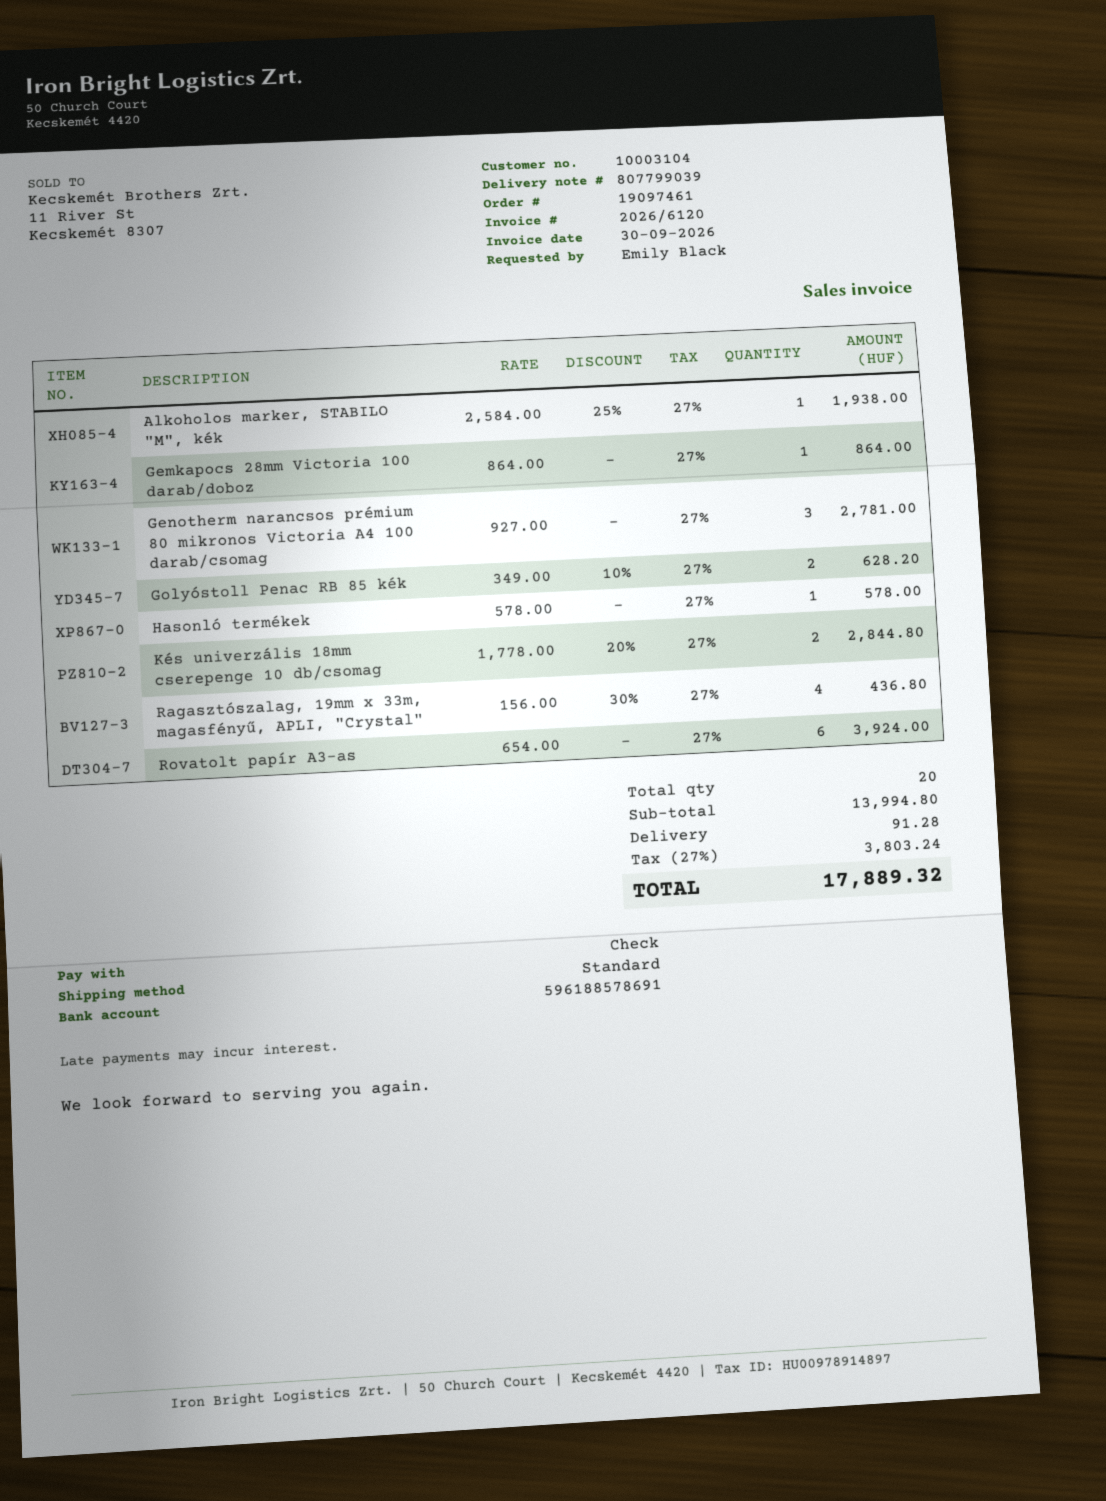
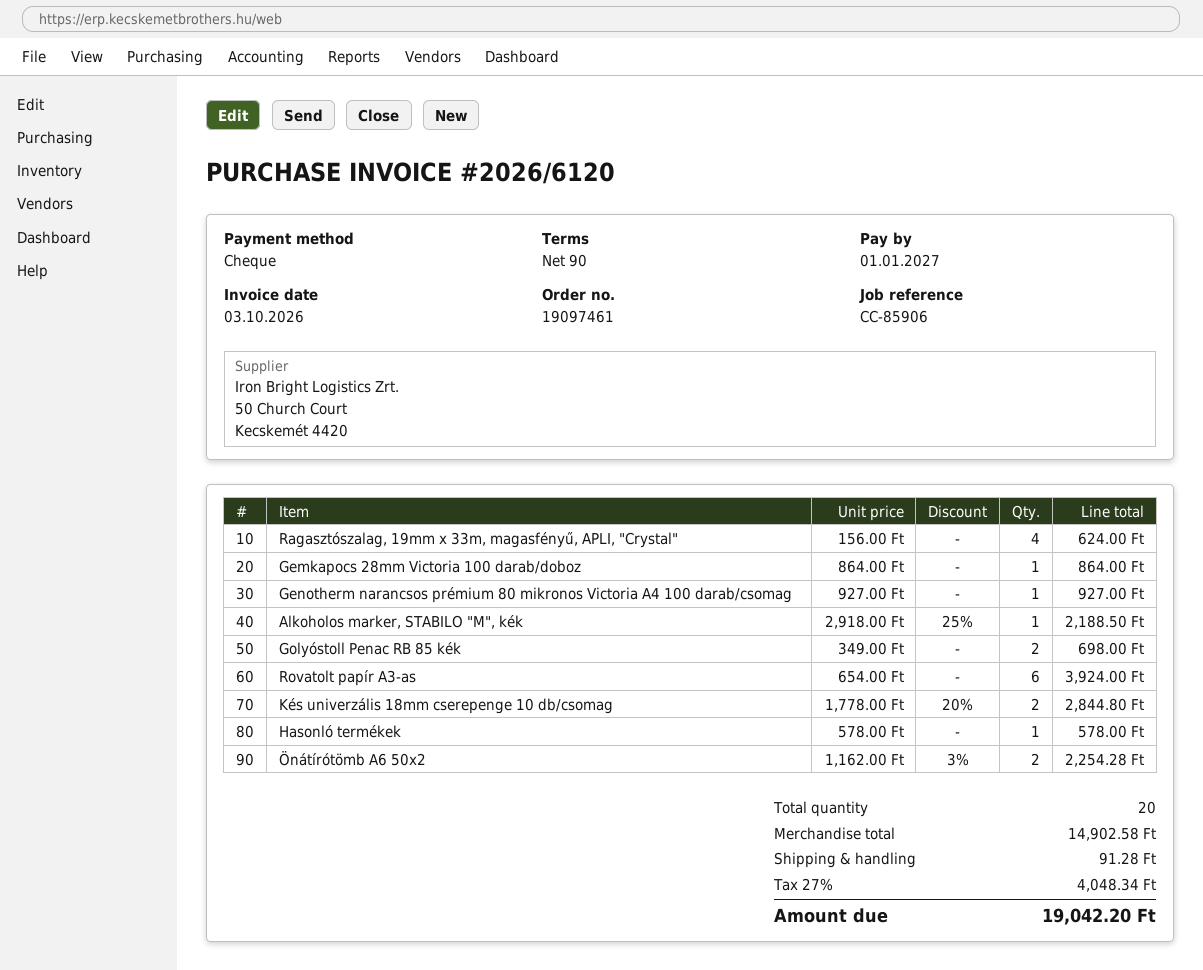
invoice date: 2026-09-30 -> 2026-10-03
Alkoholos marker, STABILO "M", kék: 1 x 2584.00 - 25% = 1938.00 -> 1 x 2918.00 - 25% = 2188.50
Genotherm narancsos prémium 80 mikronos Victoria A4 100 darab/csomag: 3 x 927.00 = 2781.00 -> 1 x 927.00 = 927.00
Golyóstoll Penac RB 85 kék: 2 x 349.00 - 10% = 628.20 -> 2 x 349.00 = 698.00
Ragasztószalag, 19mm x 33m, magasfényű, APLI, "Crystal": 4 x 156.00 - 30% = 436.80 -> 4 x 156.00 = 624.00
Önátírótömb A6 50x2: none -> 2 x 1162.00 - 3% = 2254.28
subtotal: 13994.80 -> 14902.58
tax: 27% = 3803.24 -> 27% = 4048.34
total: 17889.32 -> 19042.20

